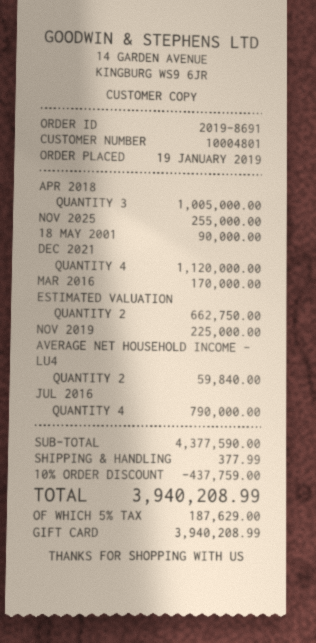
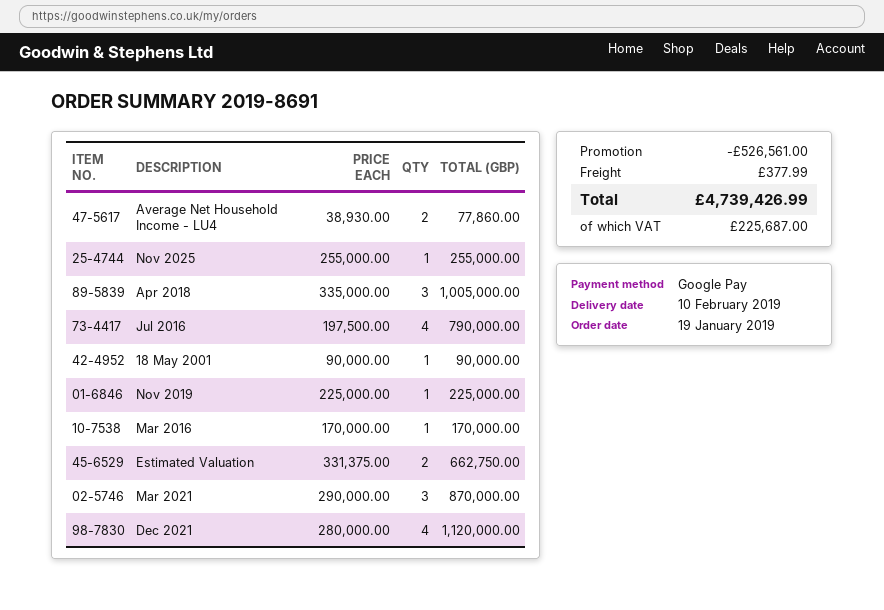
payment method: gift card -> Google Pay
AVERAGE NET HOUSEHOLD INCOME - LU4: 2 for 59840.00 -> 2 for 77860.00
Mar 2021: none -> 3 for 870000.00
discount: 437759.00 -> 526561.00
tax: 187629.00 -> 225687.00
total: 3940208.99 -> 4739426.99

